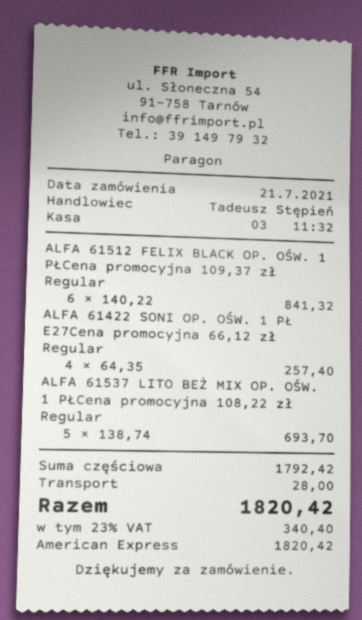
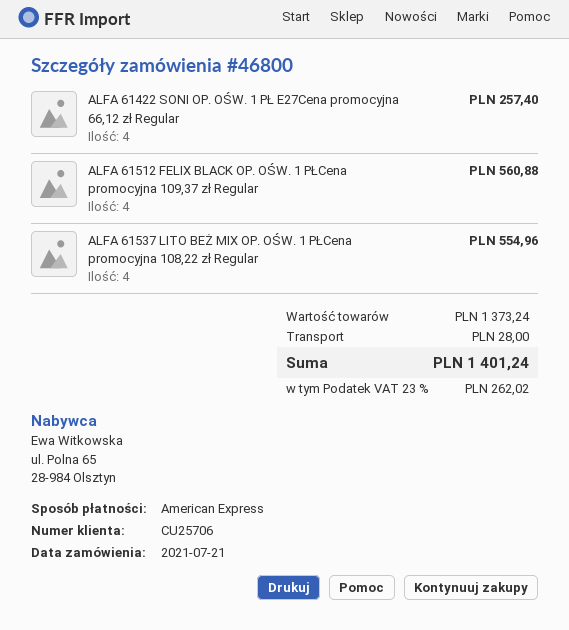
ALFA 61512 FELIX BLACK OP. OŚW. 1 PŁCena promocyjna 109,37 zł Regular: 6 for 841.32 -> 4 for 560.88
ALFA 61537 LITO BEŻ MIX OP. OŚW. 1 PŁCena promocyjna 108,22 zł Regular: 5 for 693.70 -> 4 for 554.96
subtotal: 1792.42 -> 1373.24
tax: 23% = 340.40 -> 23% = 262.02
total: 1820.42 -> 1401.24

